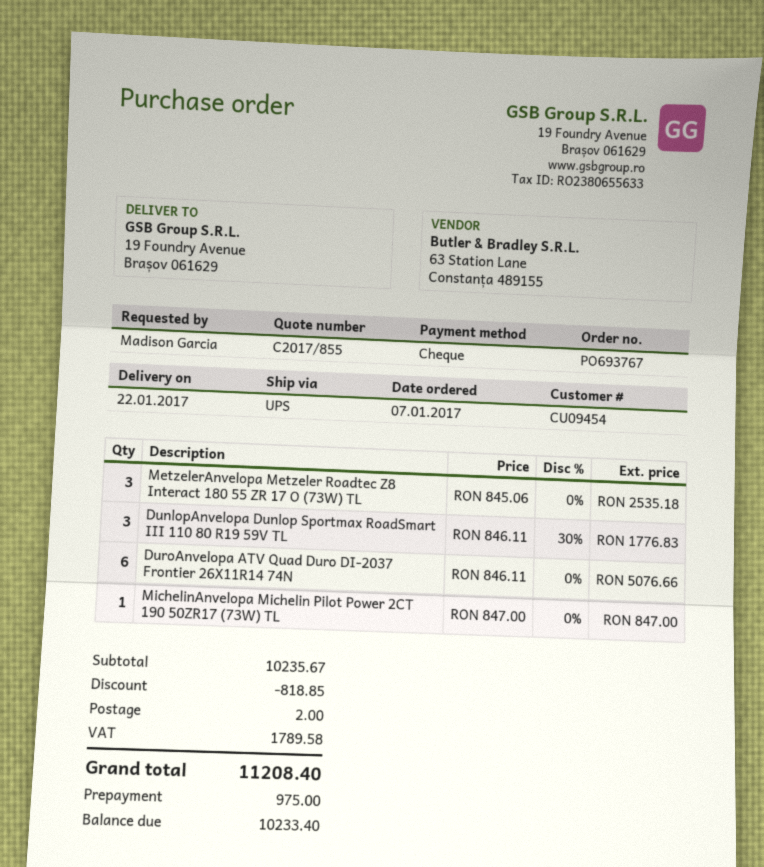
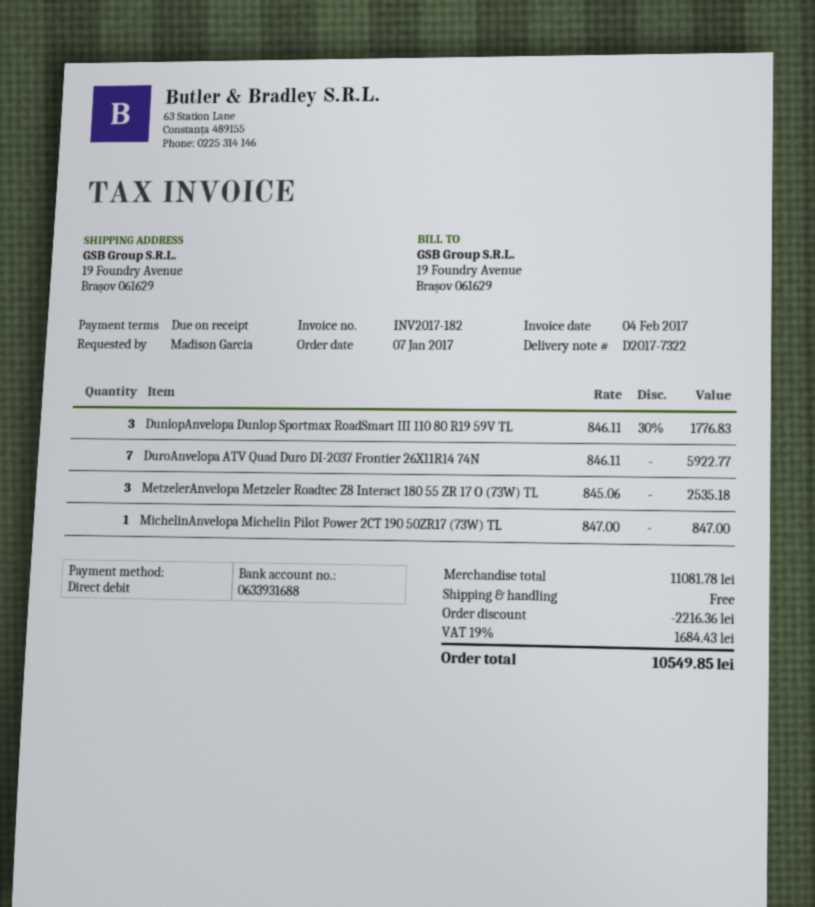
payment method: cheque -> direct debit
DuroAnvelopa ATV Quad Duro DI-2037 Frontier 26X11R14 74N: 6 x 846.11 = 5076.66 -> 7 x 846.11 = 5922.77
subtotal: 10235.67 -> 11081.78
discount: 818.85 -> 2216.36
shipping: 2.00 -> 0.00
tax: 1789.58 -> 1684.43
total: 11208.40 -> 10549.85

